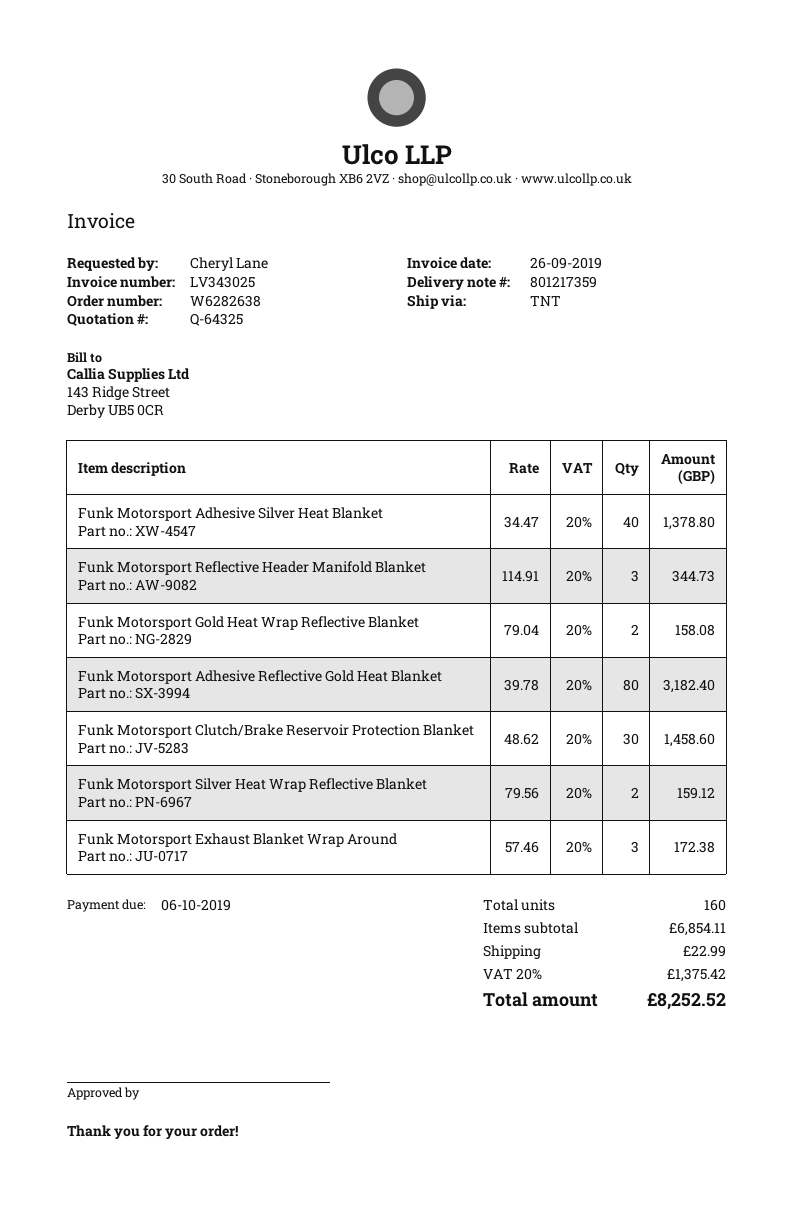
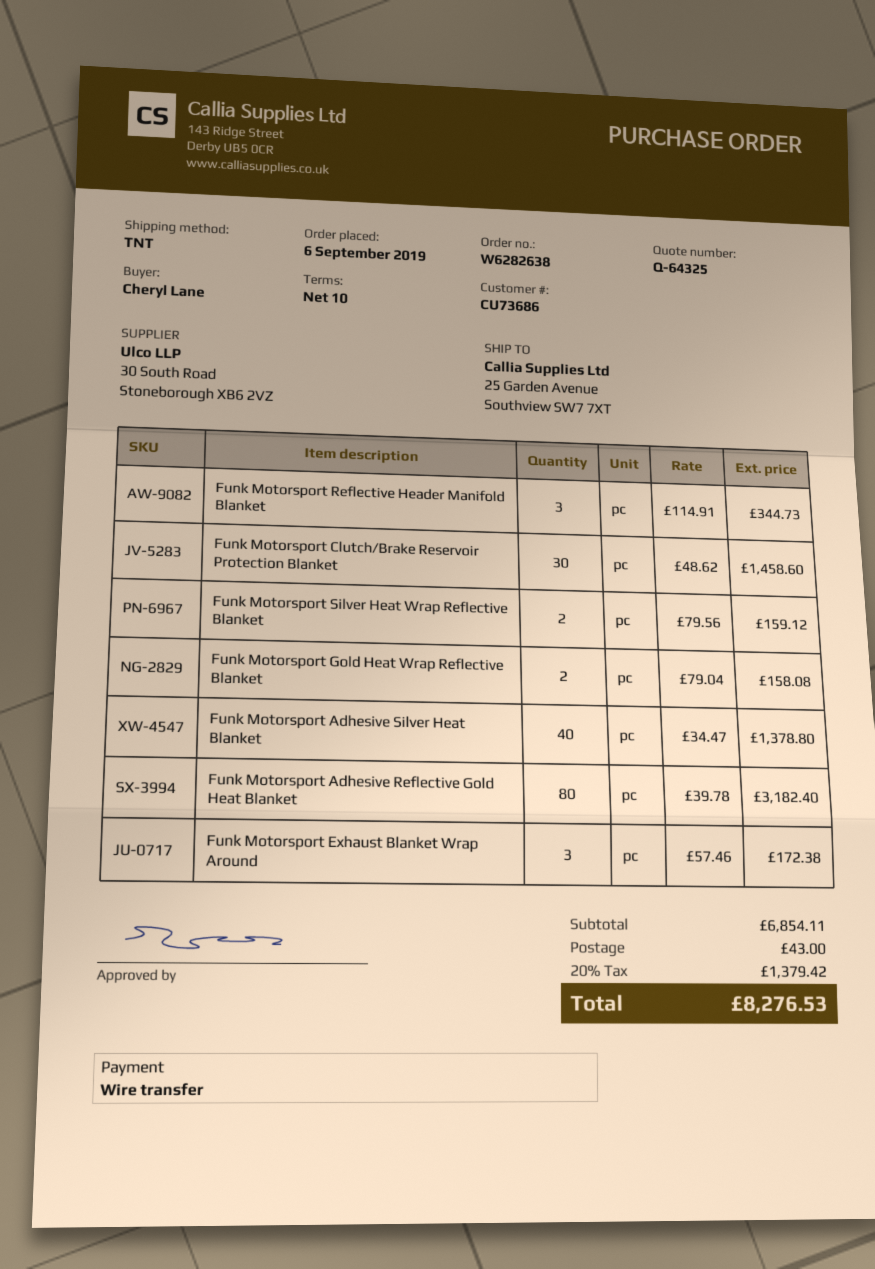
shipping: 22.99 -> 43.00
tax: 20% = 1375.42 -> 20% = 1379.42
total: 8252.52 -> 8276.53

